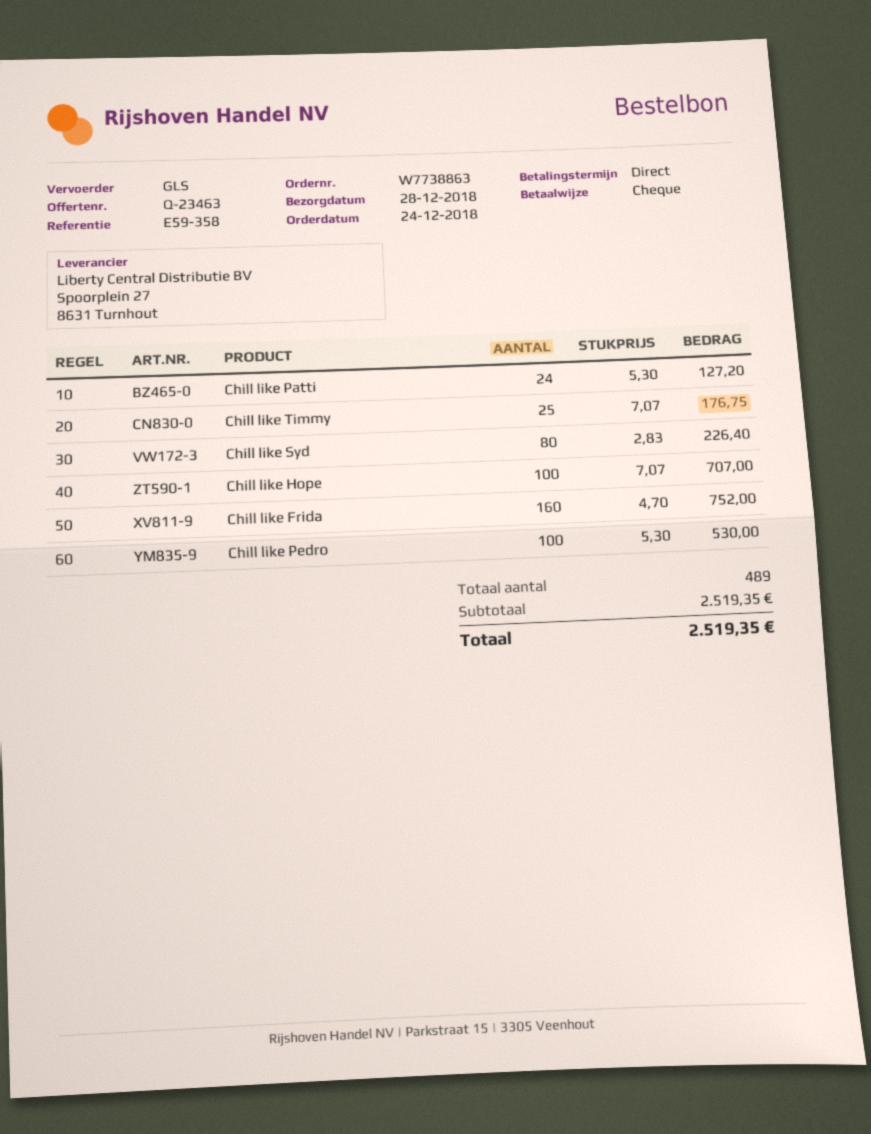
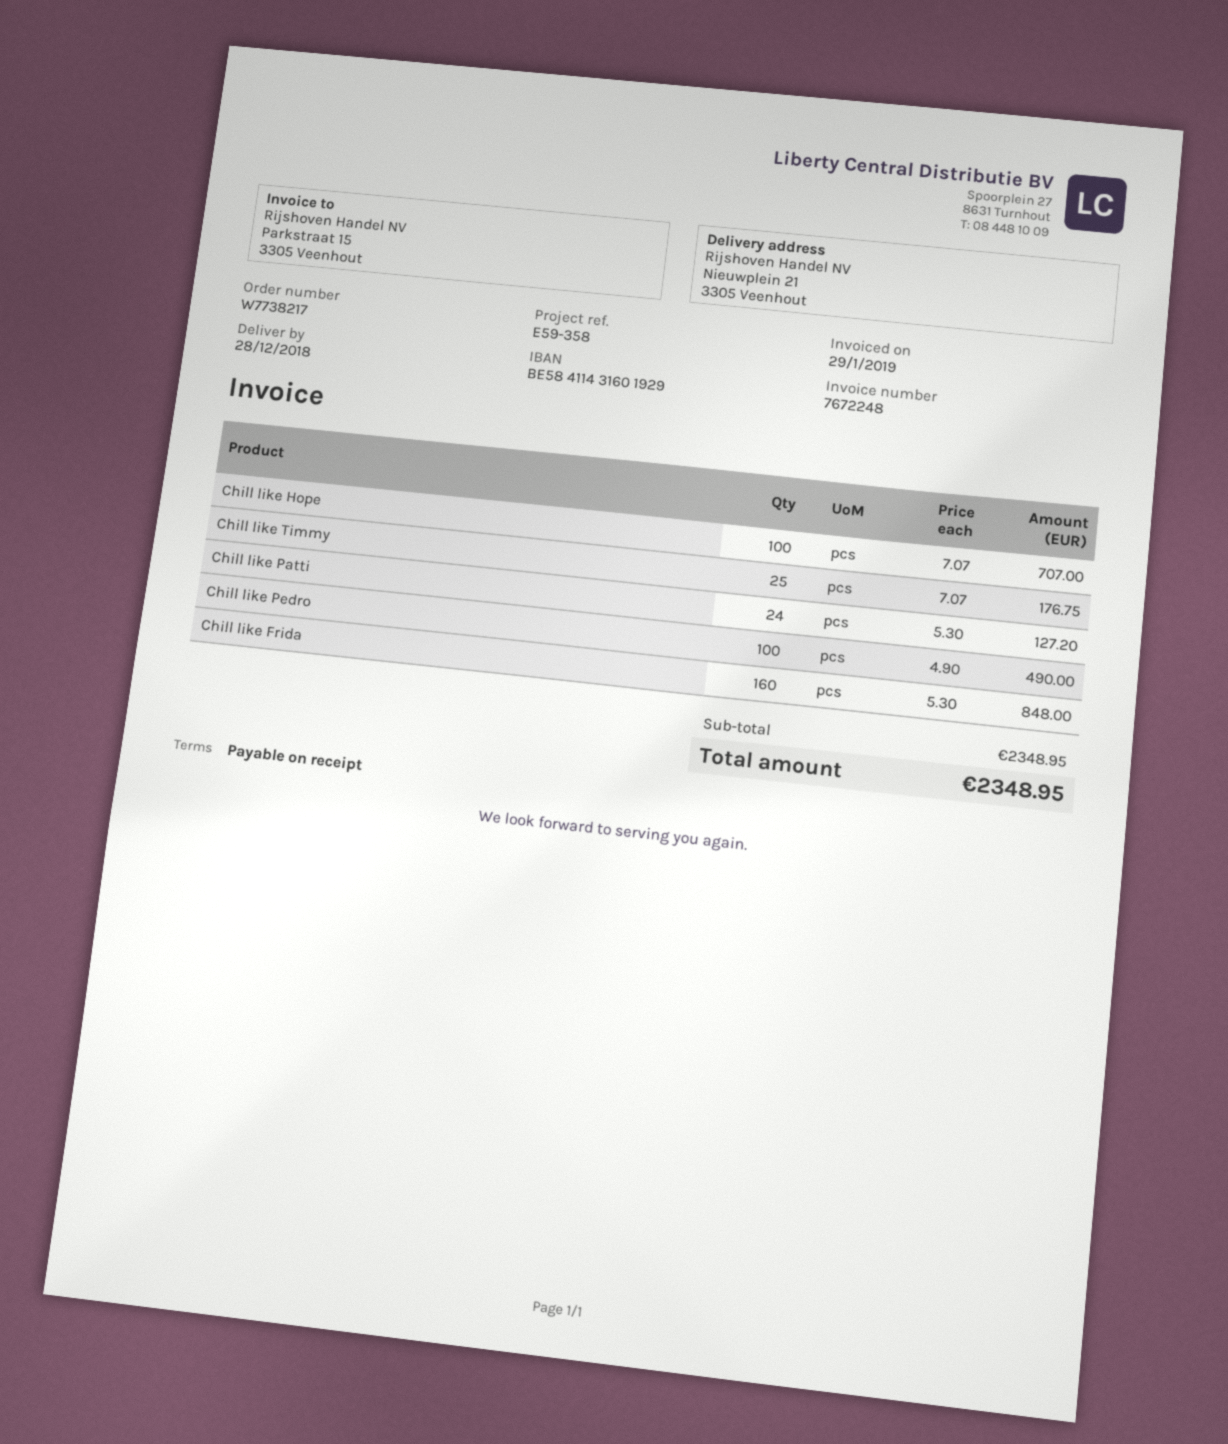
order number: W7738863 -> W7738217
Chill like Syd: 80 x 2.83 = 226.40 -> none
Chill like Frida: 160 x 4.70 = 752.00 -> 160 x 5.30 = 848.00
Chill like Pedro: 100 x 5.30 = 530.00 -> 100 x 4.90 = 490.00
subtotal: 2519.35 -> 2348.95
total: 2519.35 -> 2348.95

